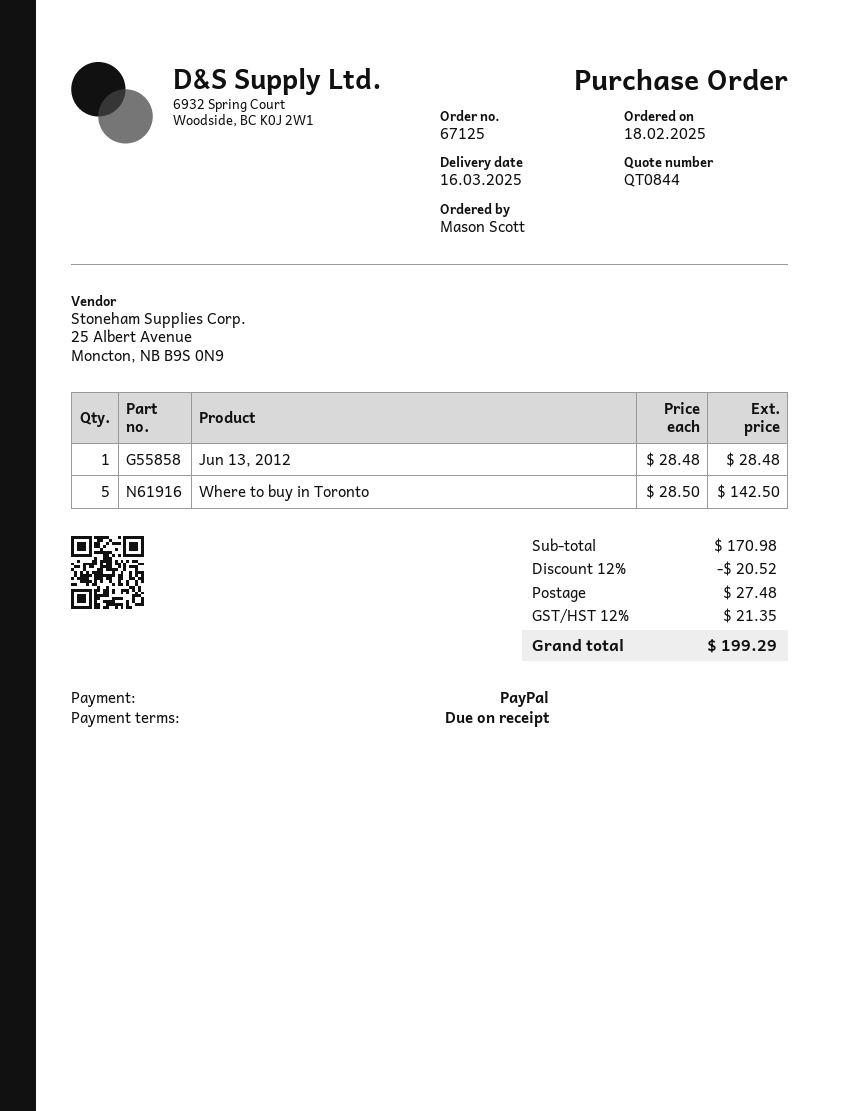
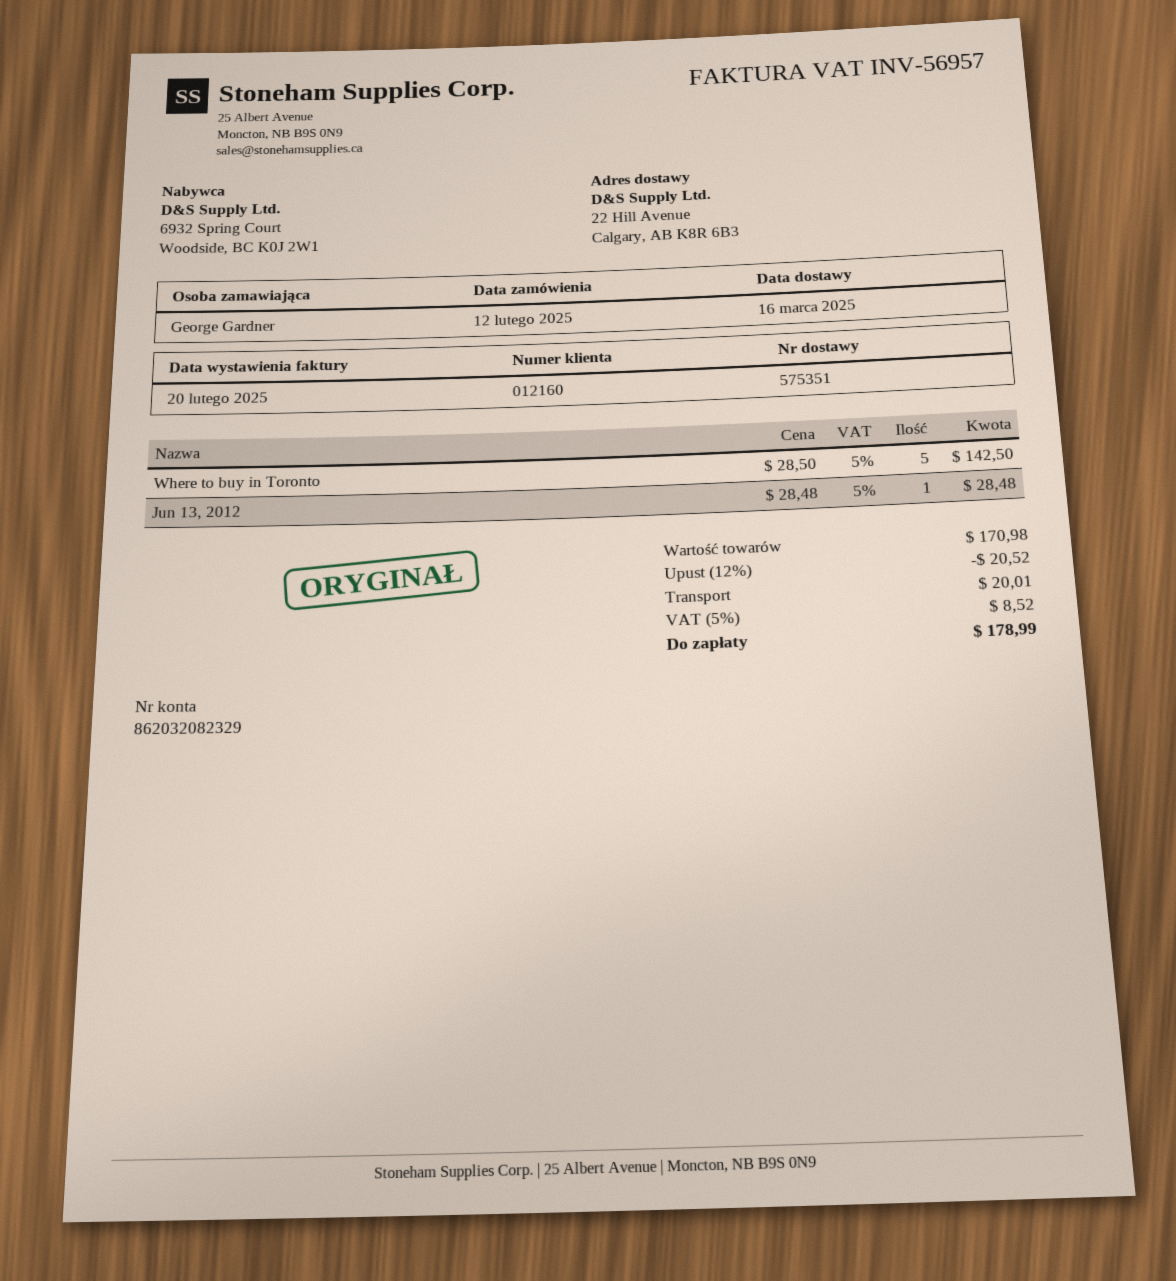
order date: 2025-02-18 -> 2025-02-12
ordered by: Mason Scott -> George Gardner
shipping: 27.48 -> 20.01
tax: 12% = 21.35 -> 5% = 8.52
total: 199.29 -> 178.99

